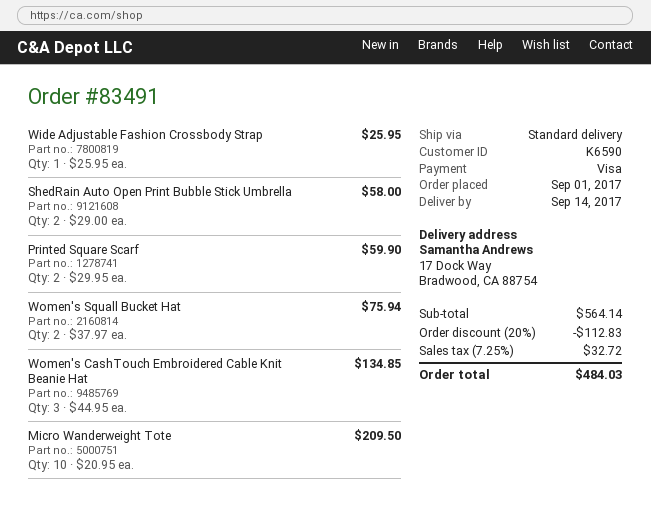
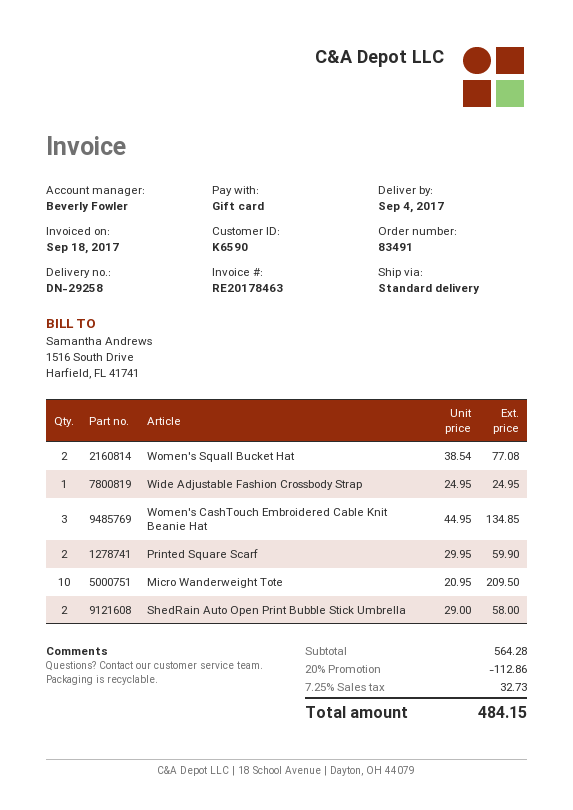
delivery date: 2017-09-14 -> 2017-09-04
payment method: Visa -> gift card
Wide Adjustable Fashion Crossbody Strap: 1 x 25.95 = 25.95 -> 1 x 24.95 = 24.95
Women's Squall Bucket Hat: 2 x 37.97 = 75.94 -> 2 x 38.54 = 77.08
subtotal: 564.14 -> 564.28
discount: 20% = 112.83 -> 20% = 112.86
tax: 7.25% = 32.72 -> 7.25% = 32.73
total: 484.03 -> 484.15

